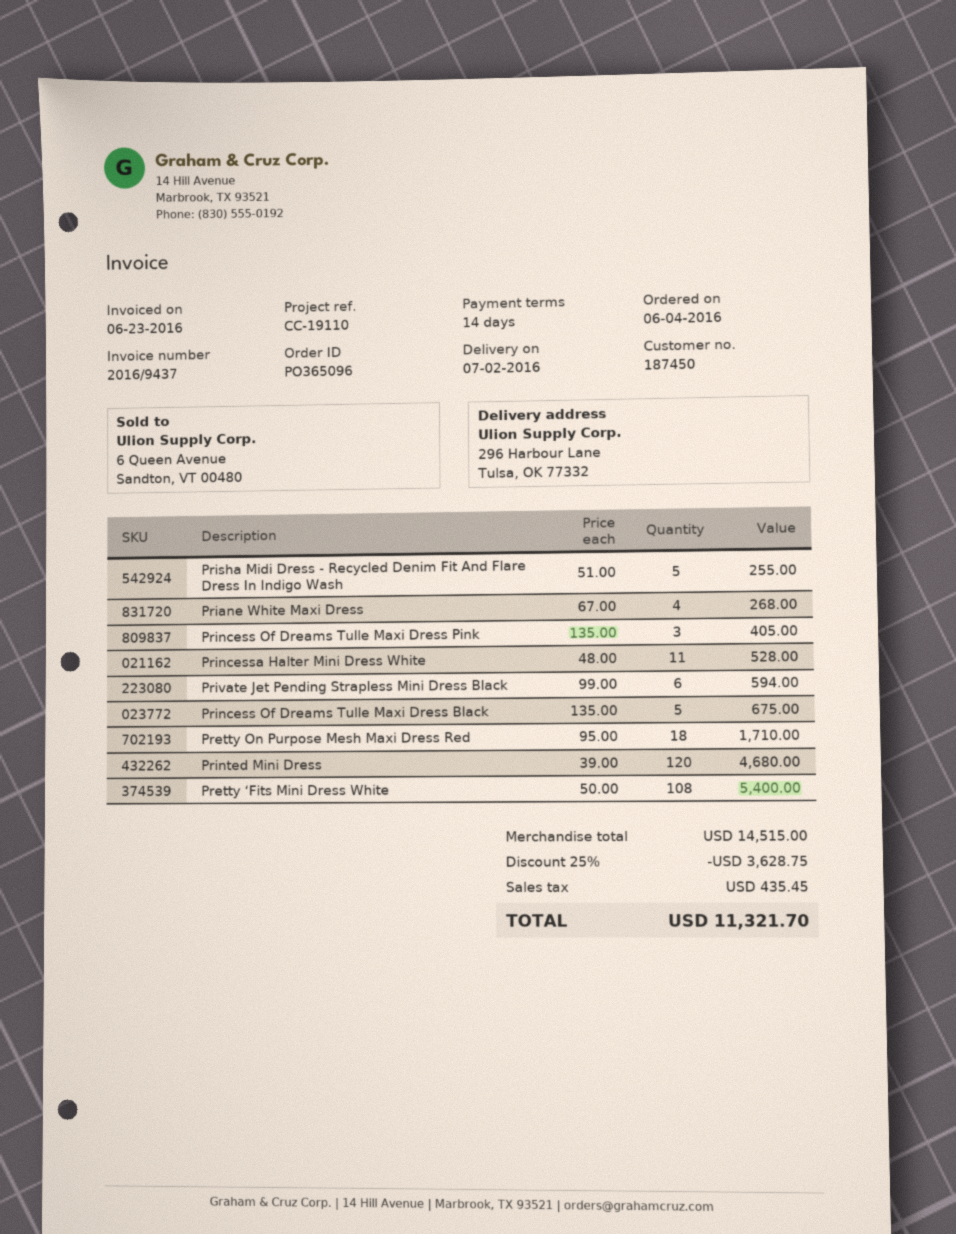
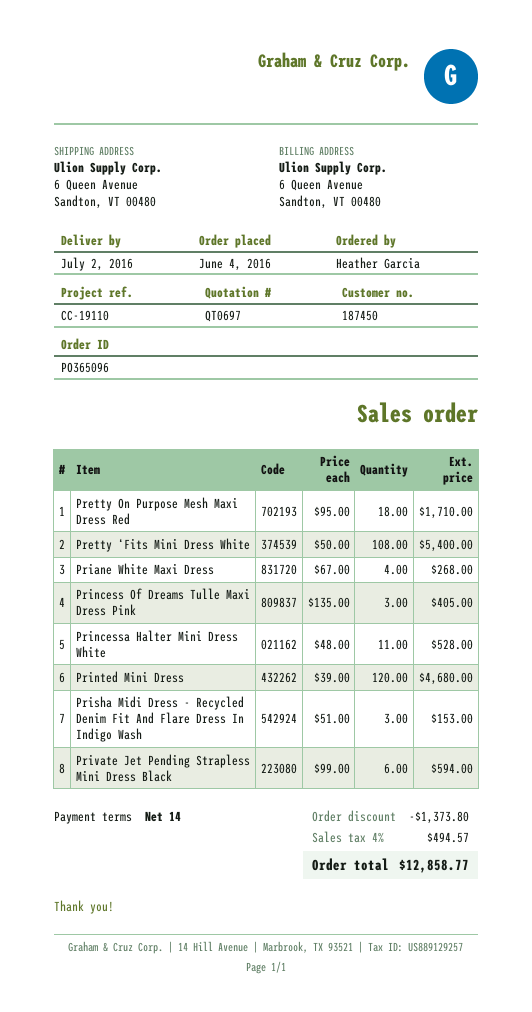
ship to: 296 Harbour Lane, Tulsa, OK 77332 -> 6 Queen Avenue, Sandton, VT 00480
Prisha Midi Dress - Recycled Denim Fit And Flare Dress In Indigo Wash: 5 x 51.00 = 255.00 -> 3 x 51.00 = 153.00
Princess Of Dreams Tulle Maxi Dress Black: 5 x 135.00 = 675.00 -> none
discount: 3628.75 -> 1373.80
tax: 435.45 -> 494.57
total: 11321.70 -> 12858.77

